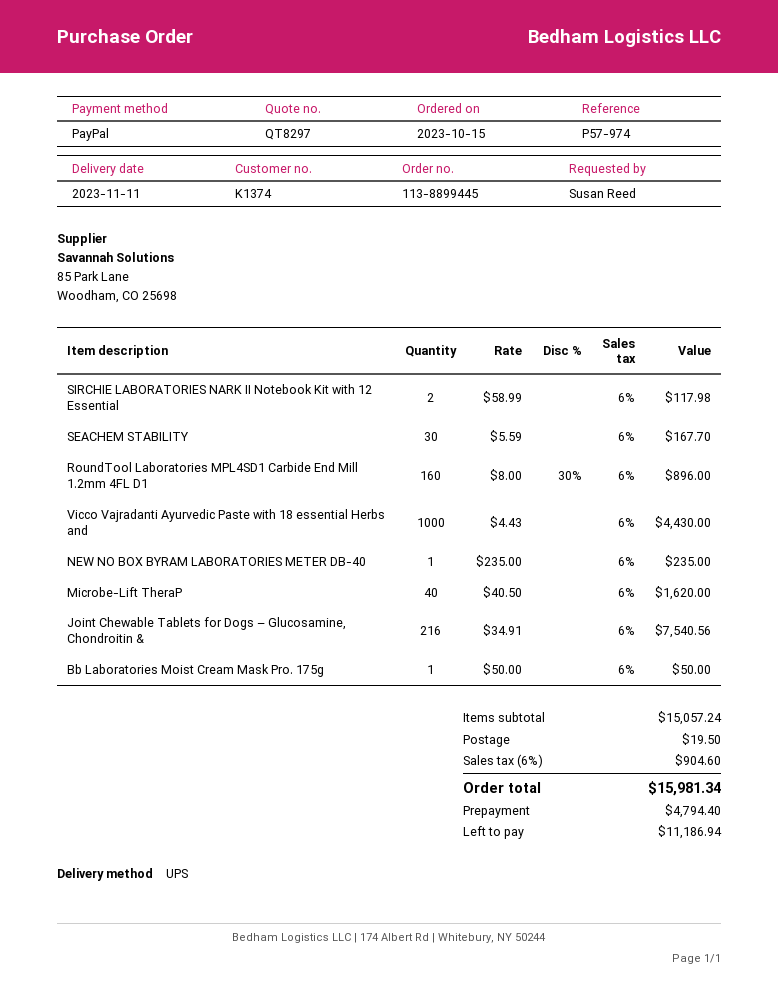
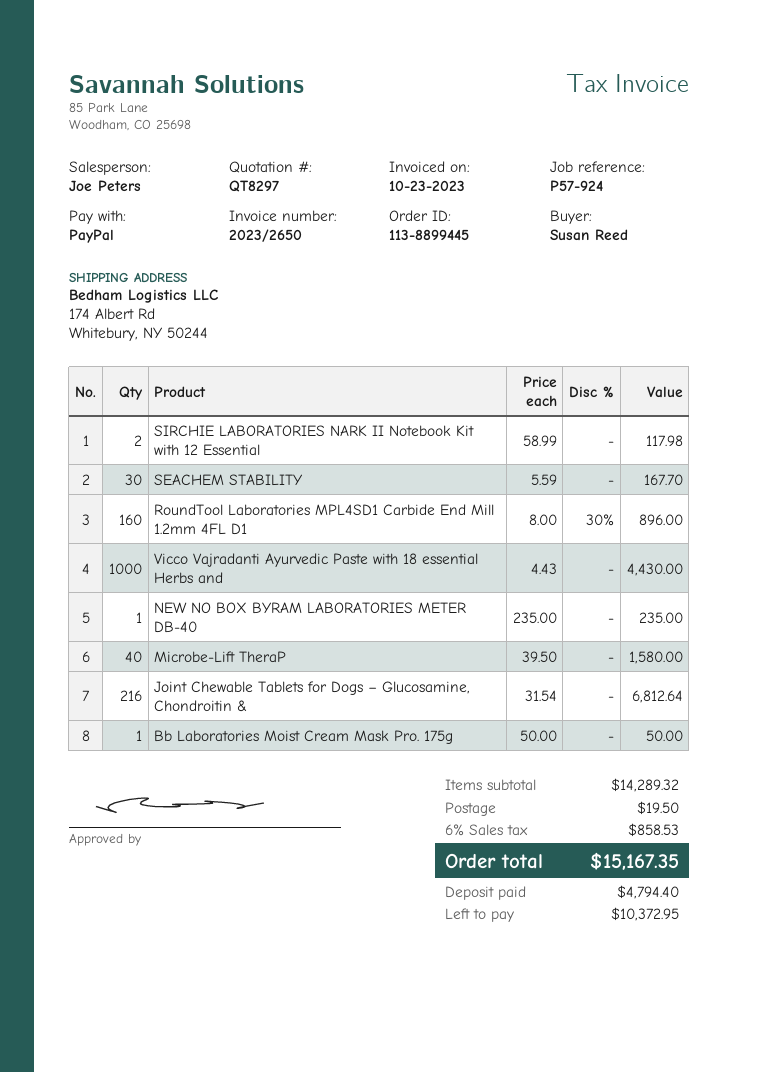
reference: P57-974 -> P57-924
Microbe-Lift TheraP: 40 x 40.50 = 1620.00 -> 40 x 39.50 = 1580.00
Joint Chewable Tablets for Dogs – Glucosamine, Chondroitin &: 216 x 34.91 = 7540.56 -> 216 x 31.54 = 6812.64
subtotal: 15057.24 -> 14289.32
tax: 6% = 904.60 -> 6% = 858.53
total: 15981.34 -> 15167.35
balance: 11186.94 -> 10372.95

